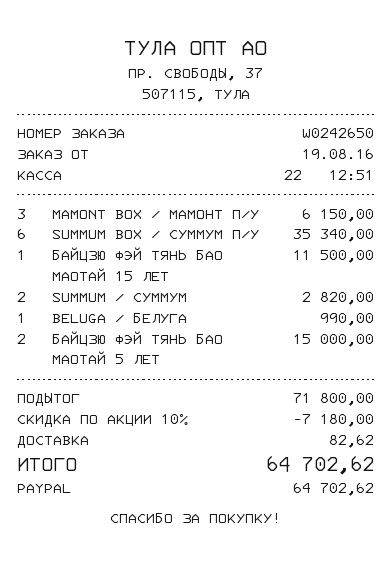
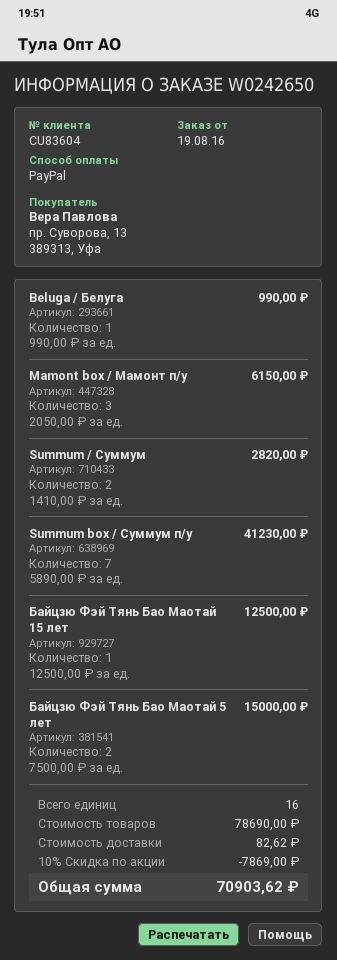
SUMMUM BOX / СУММУМ П/У: 6 for 35340.00 -> 7 for 41230.00
БАЙЦЗЮ ФЭЙ ТЯНЬ БАО МАОТАЙ 15 ЛЕТ: 1 for 11500.00 -> 1 for 12500.00
subtotal: 71800.00 -> 78690.00
discount: 10% = 7180.00 -> 10% = 7869.00
total: 64702.62 -> 70903.62

